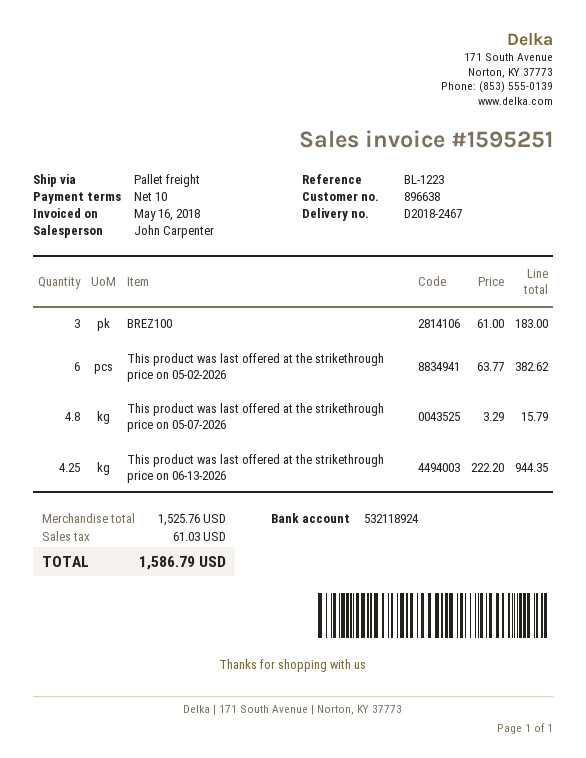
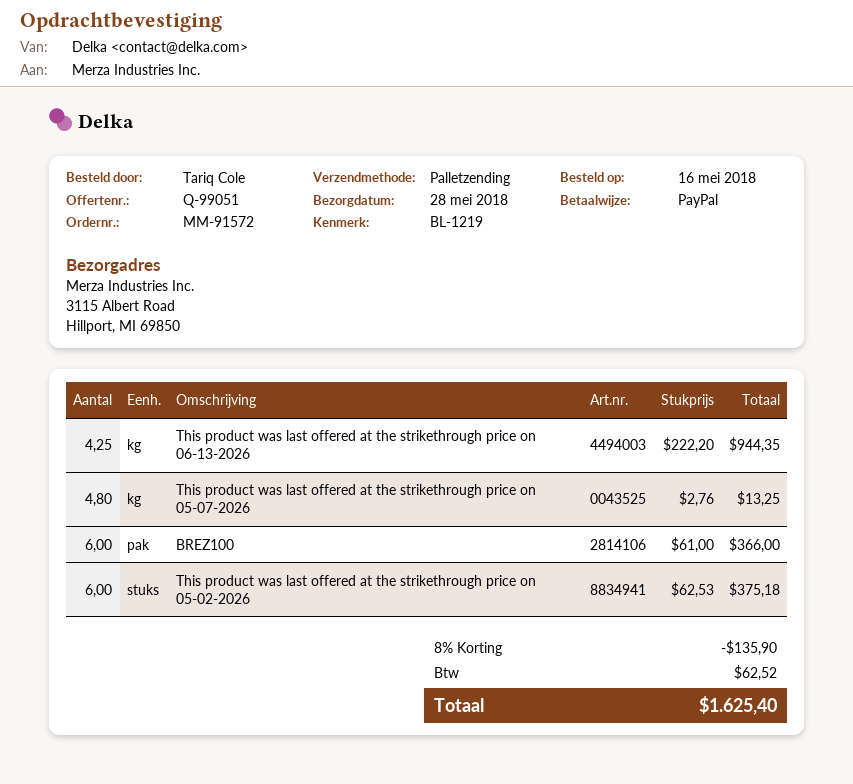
reference: BL-1223 -> BL-1219
BREZ100: 3 x 61.00 = 183.00 -> 6 x 61.00 = 366.00
This product was last offered at the strikethrough price on 05-02-2026: 6 x 63.77 = 382.62 -> 6 x 62.53 = 375.18
This product was last offered at the strikethrough price on 05-07-2026: 4.8 x 3.29 = 15.79 -> 4.8 x 2.76 = 13.25
discount: none -> 8% = 135.90
tax: 61.03 -> 62.52
total: 1586.79 -> 1625.40

